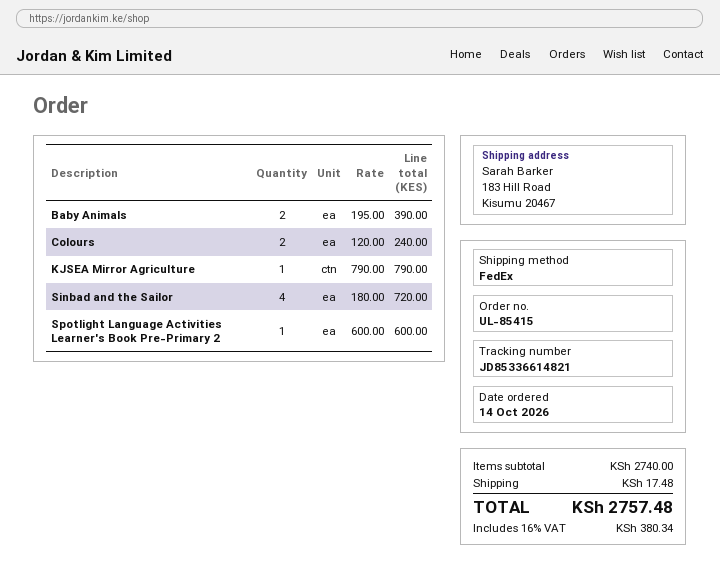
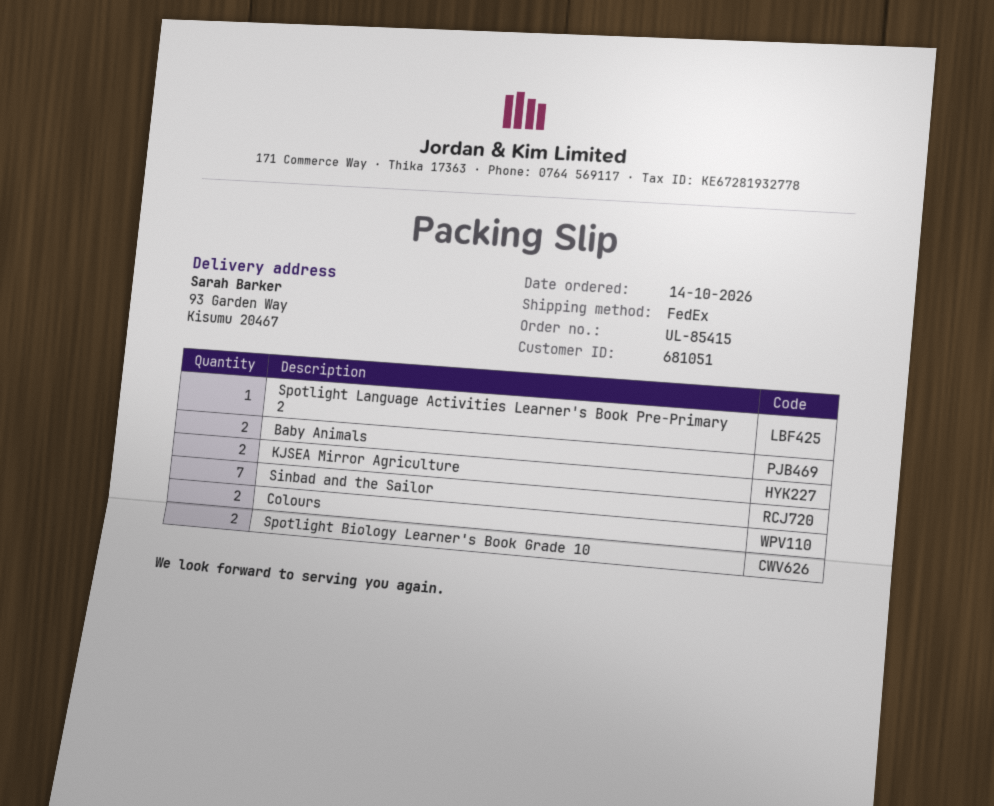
ship to: 183 Hill Road, Kisumu 20467 -> 93 Garden Way, Kisumu 20467
KJSEA Mirror Agriculture: 1 -> 2
Sinbad and the Sailor: 4 -> 7
Spotlight Biology Learner's Book Grade 10: none -> 2

